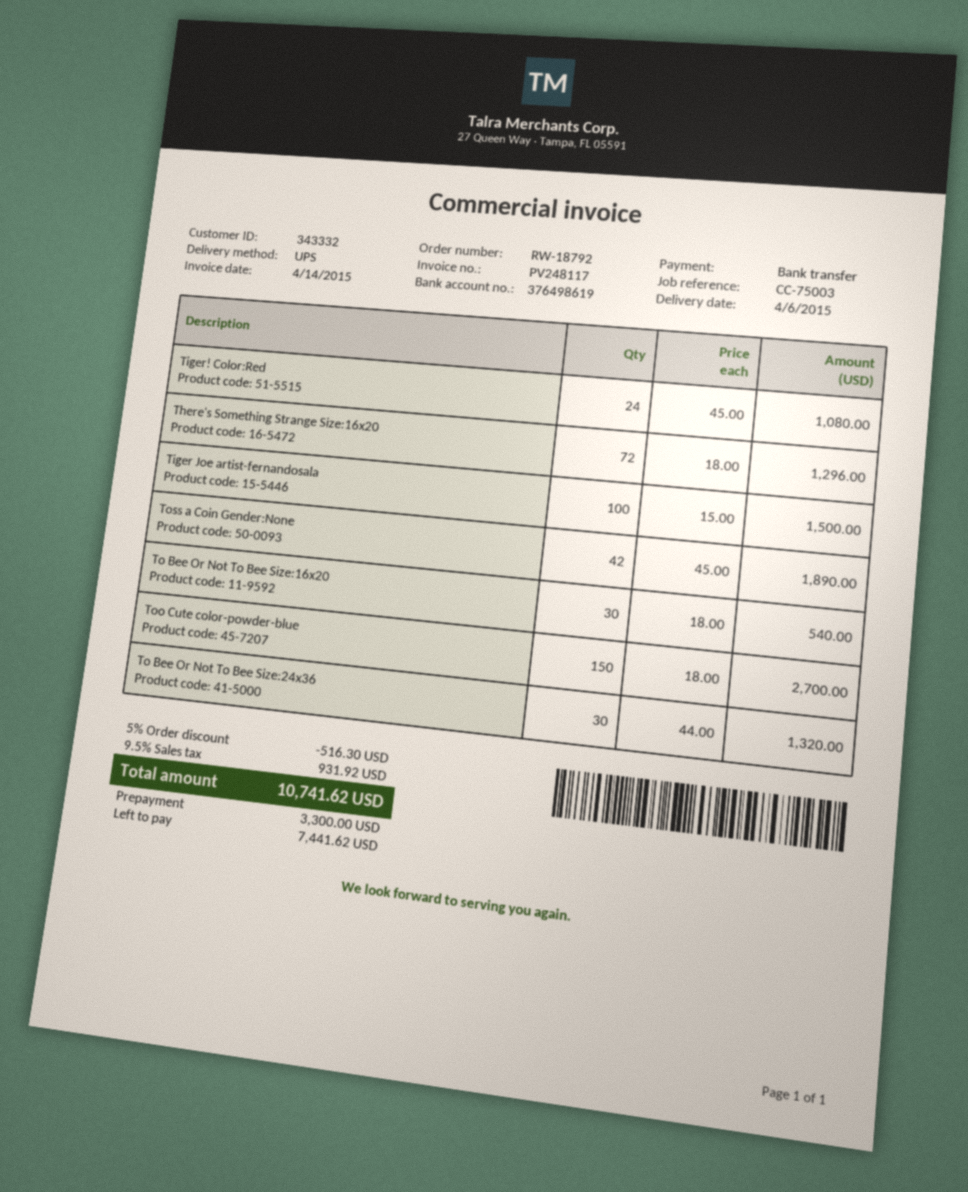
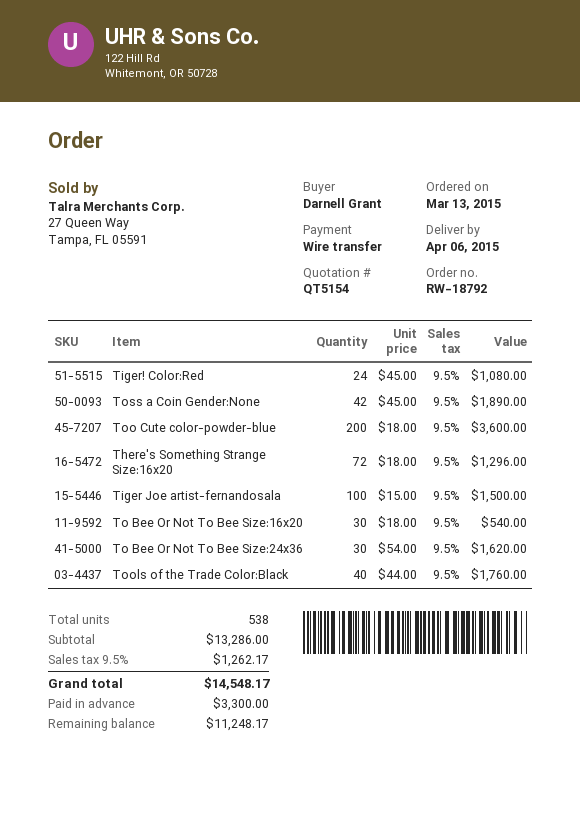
Too Cute color-powder-blue: 150 x 18.00 = 2700.00 -> 200 x 18.00 = 3600.00
To Bee Or Not To Bee Size:24x36: 30 x 44.00 = 1320.00 -> 30 x 54.00 = 1620.00
Tools of the Trade Color:Black: none -> 40 x 44.00 = 1760.00
discount: 5% = 516.30 -> none
tax: 9.5% = 931.92 -> 9.5% = 1262.17
total: 10741.62 -> 14548.17
balance: 7441.62 -> 11248.17

